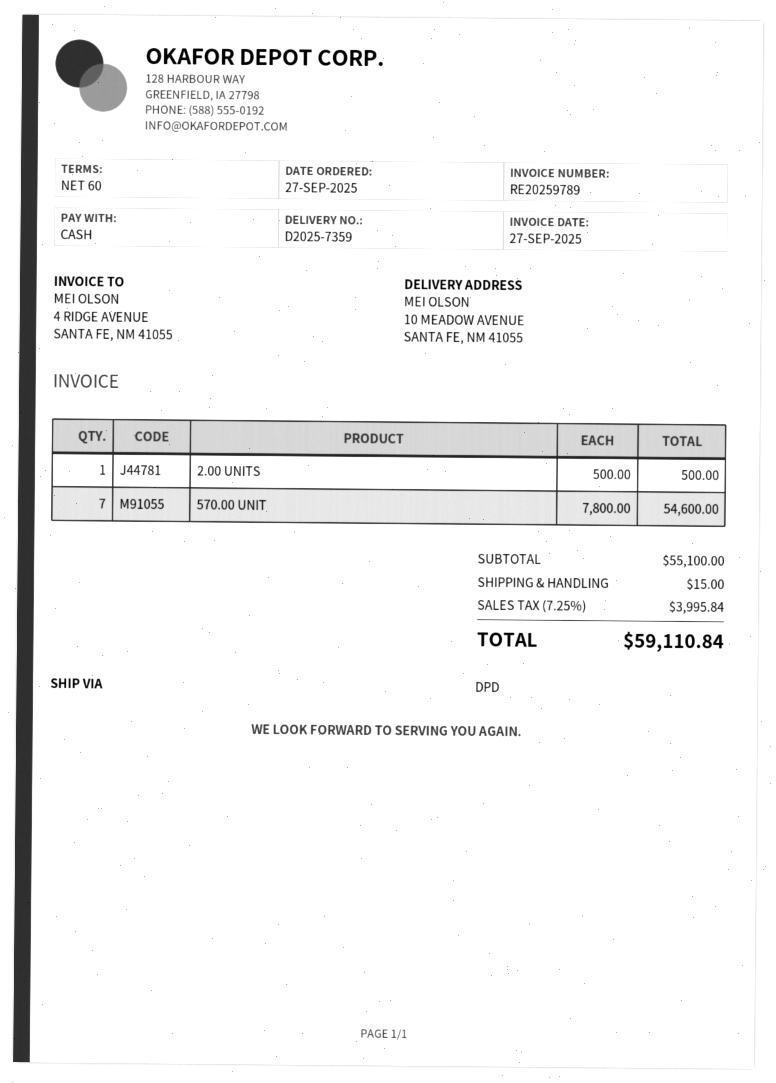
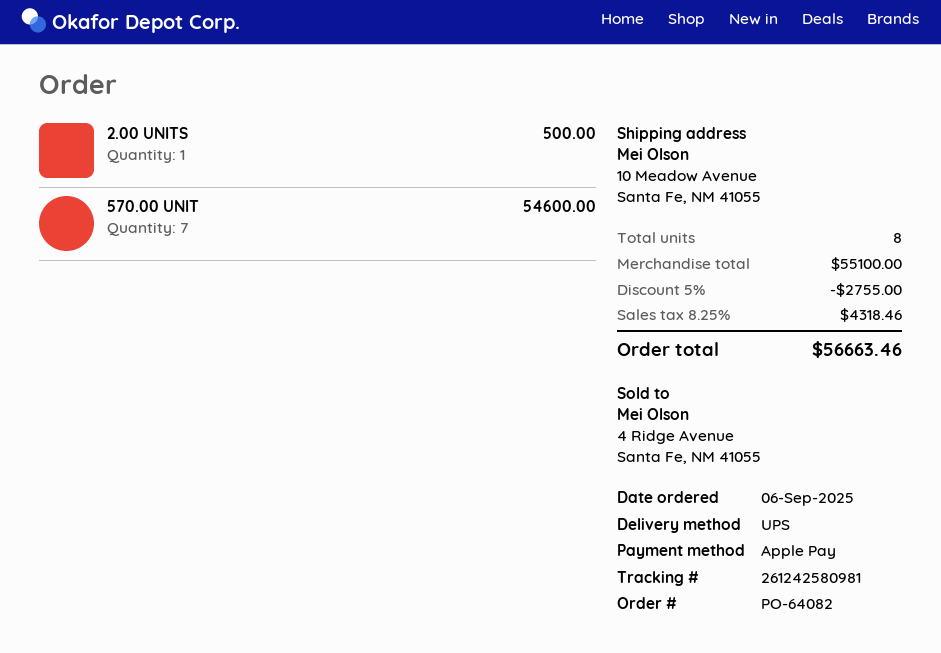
order date: 2025-09-27 -> 2025-09-06
payment method: cash -> Apple Pay
shipping method: DPD -> UPS
discount: none -> 5% = 2755.00
shipping: 15.00 -> none
tax: 7.25% = 3995.84 -> 8.25% = 4318.46
total: 59110.84 -> 56663.46

